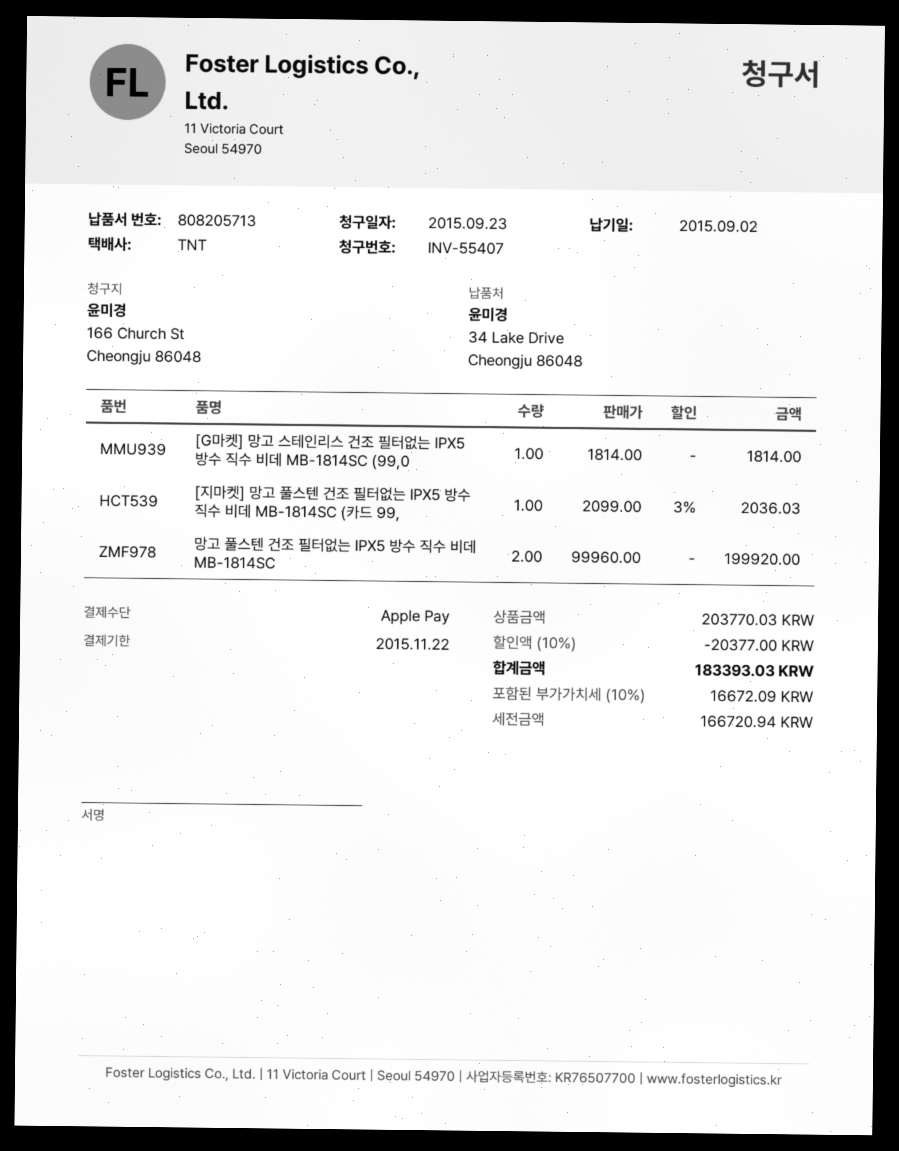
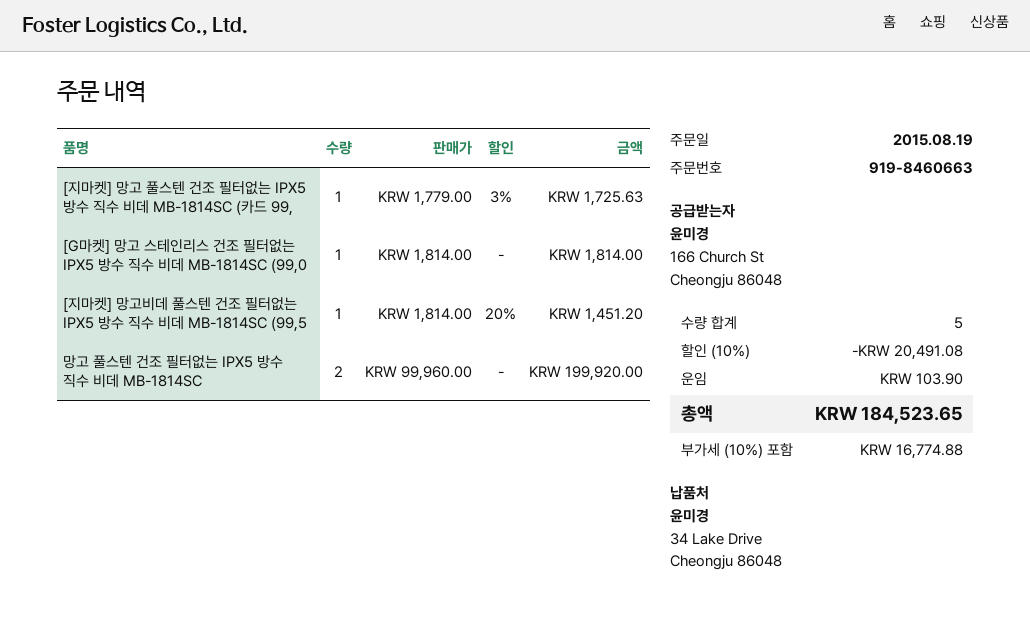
[지마켓] 망고 풀스텐 건조 필터없는 IPX5 방수 직수 비데 MB-1814SC (카드 99,: 1 x 2099.00 - 3% = 2036.03 -> 1 x 1779.00 - 3% = 1725.63
[지마켓] 망고비데 풀스텐 건조 필터없는 IPX5 방수 직수 비데 MB-1814SC (99,5: none -> 1 x 1814.00 - 20% = 1451.20
discount: 10% = 20377.00 -> 10% = 20491.08
shipping: none -> 103.90
tax: 10% = 16672.09 -> 10% = 16774.88
total: 183393.03 -> 184523.65

